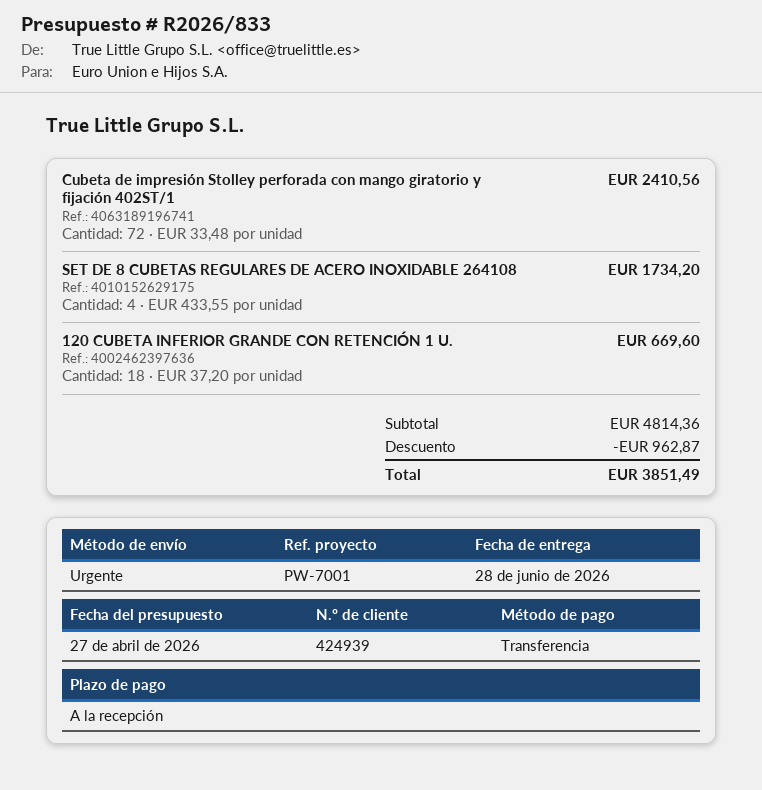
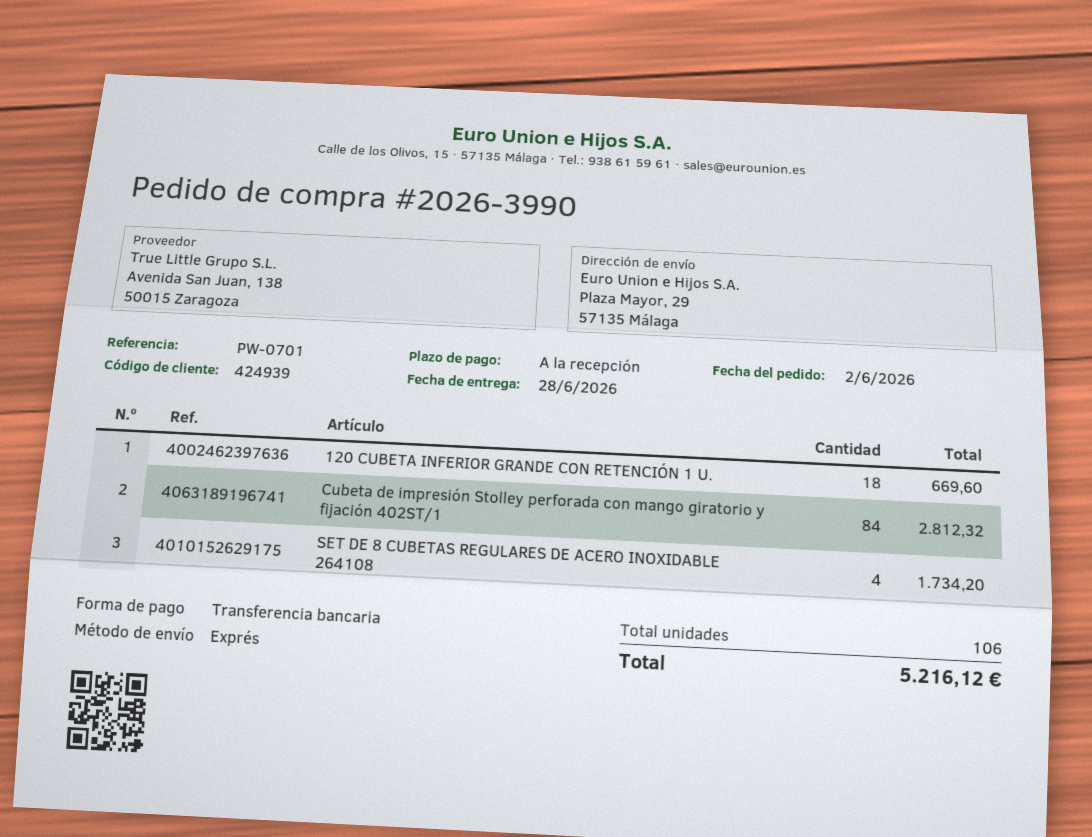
reference: PW-7001 -> PW-0701
Cubeta de impresión Stolley perforada con mango giratorio y fijación 402ST/1: 72 for 2410.56 -> 84 for 2812.32
discount: 962.87 -> none
total: 3851.49 -> 5216.12

